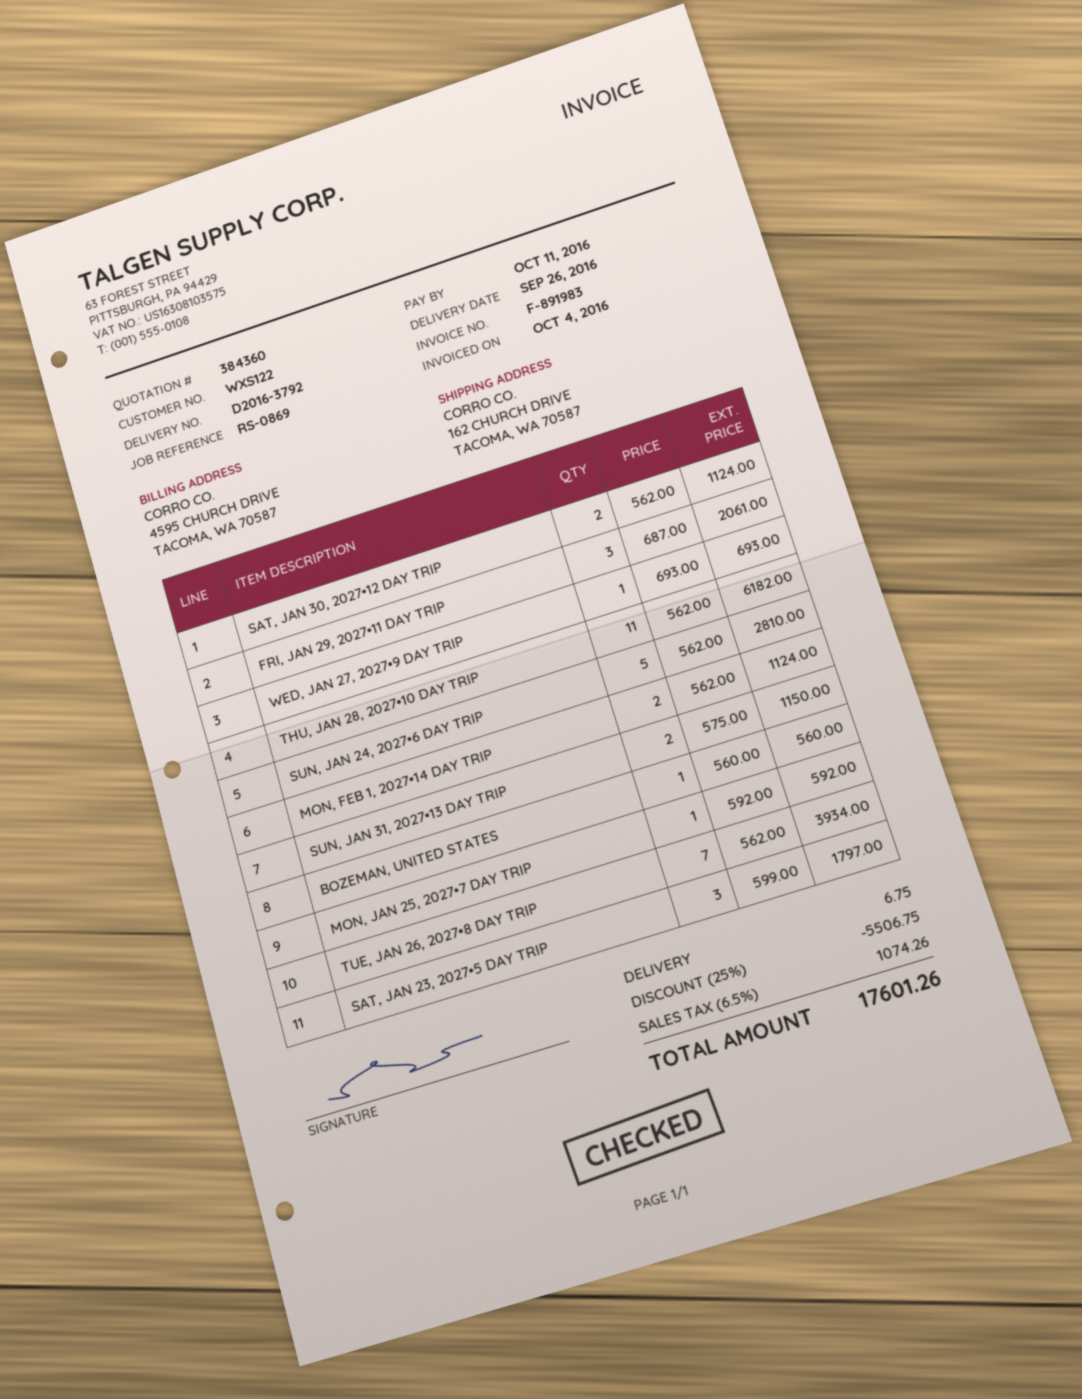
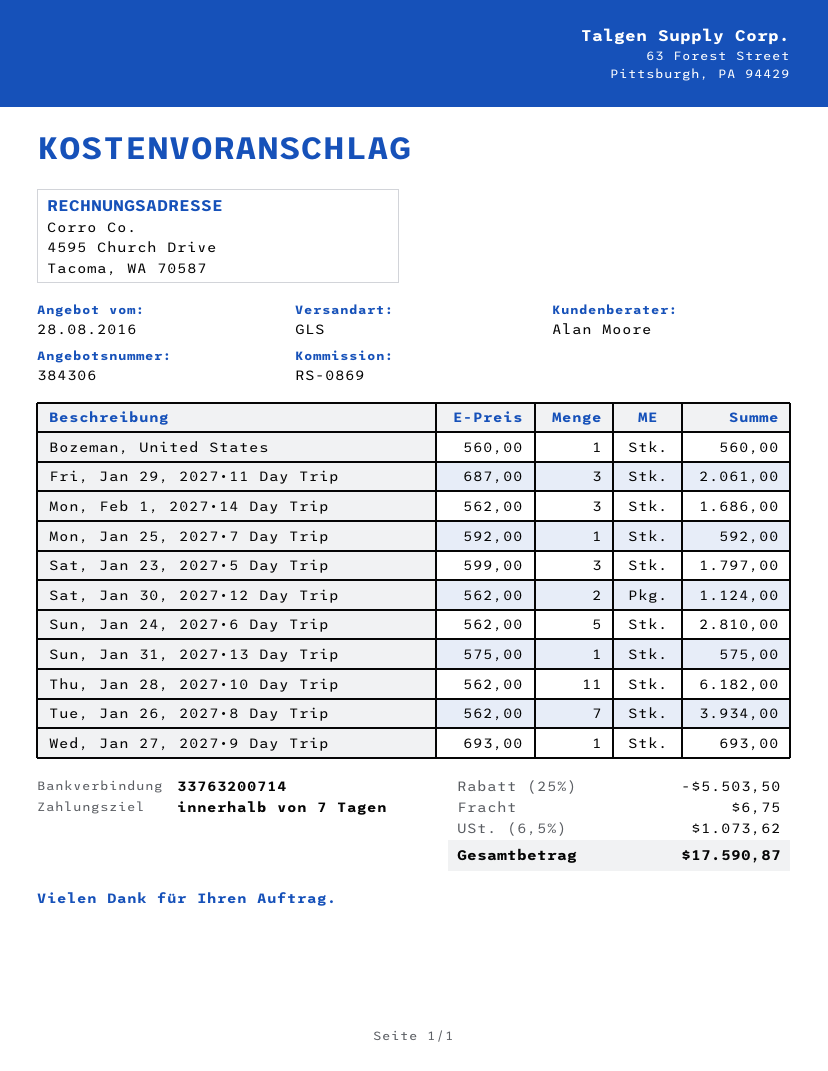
quote number: 384360 -> 384306
MON, FEB 1, 2027•14 DAY TRIP: 2 x 562.00 = 1124.00 -> 3 x 562.00 = 1686.00
SUN, JAN 31, 2027•13 DAY TRIP: 2 x 575.00 = 1150.00 -> 1 x 575.00 = 575.00
discount: 25% = 5506.75 -> 25% = 5503.50
tax: 6.5% = 1074.26 -> 6.5% = 1073.62
total: 17601.26 -> 17590.87

